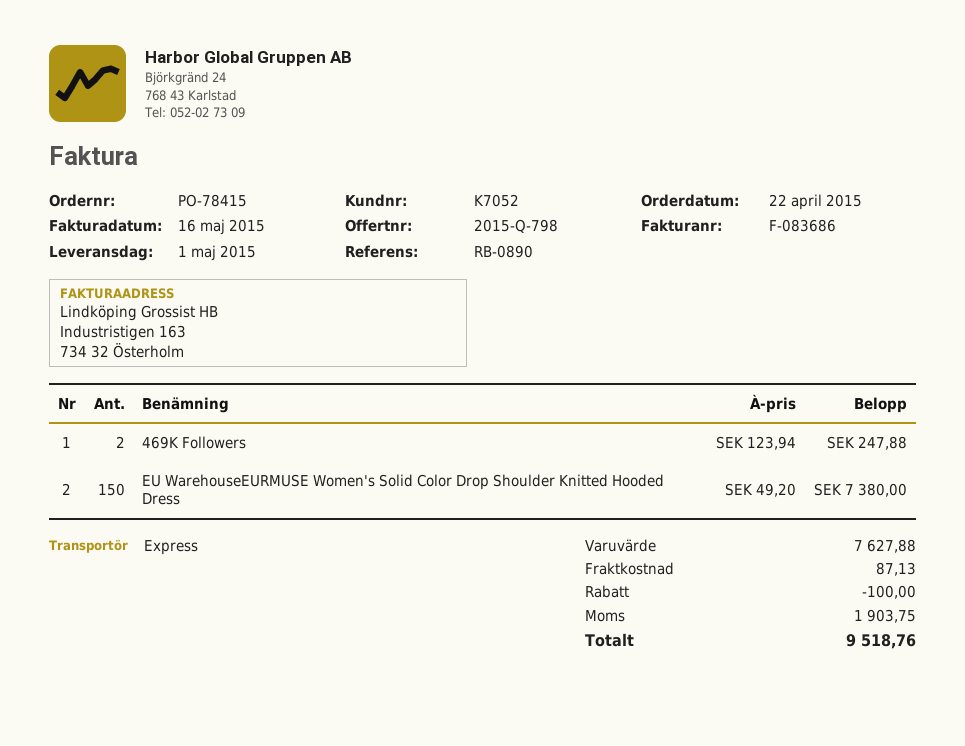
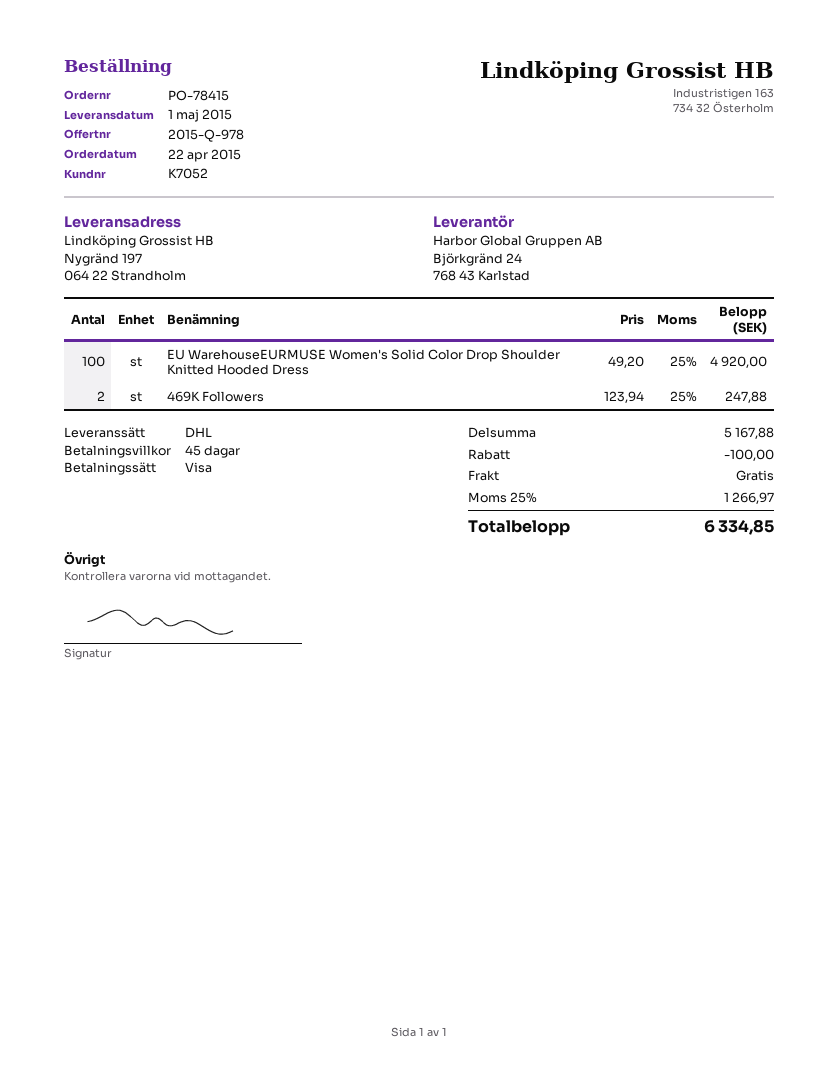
quote number: 2015-Q-798 -> 2015-Q-978
shipping method: express -> DHL
EU WarehouseEURMUSE Women's Solid Color Drop Shoulder Knitted Hooded Dress: 150 x 49.20 = 7380.00 -> 100 x 49.20 = 4920.00
subtotal: 7627.88 -> 5167.88
shipping: 87.13 -> 0.00
tax: 1903.75 -> 1266.97
total: 9518.76 -> 6334.85

